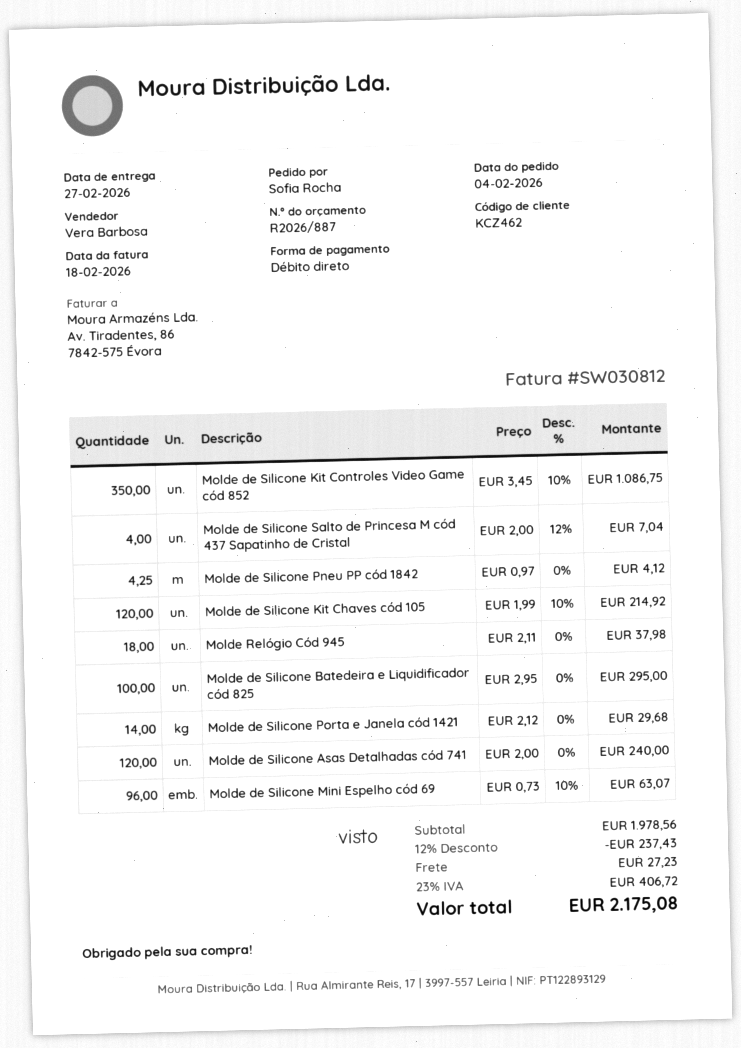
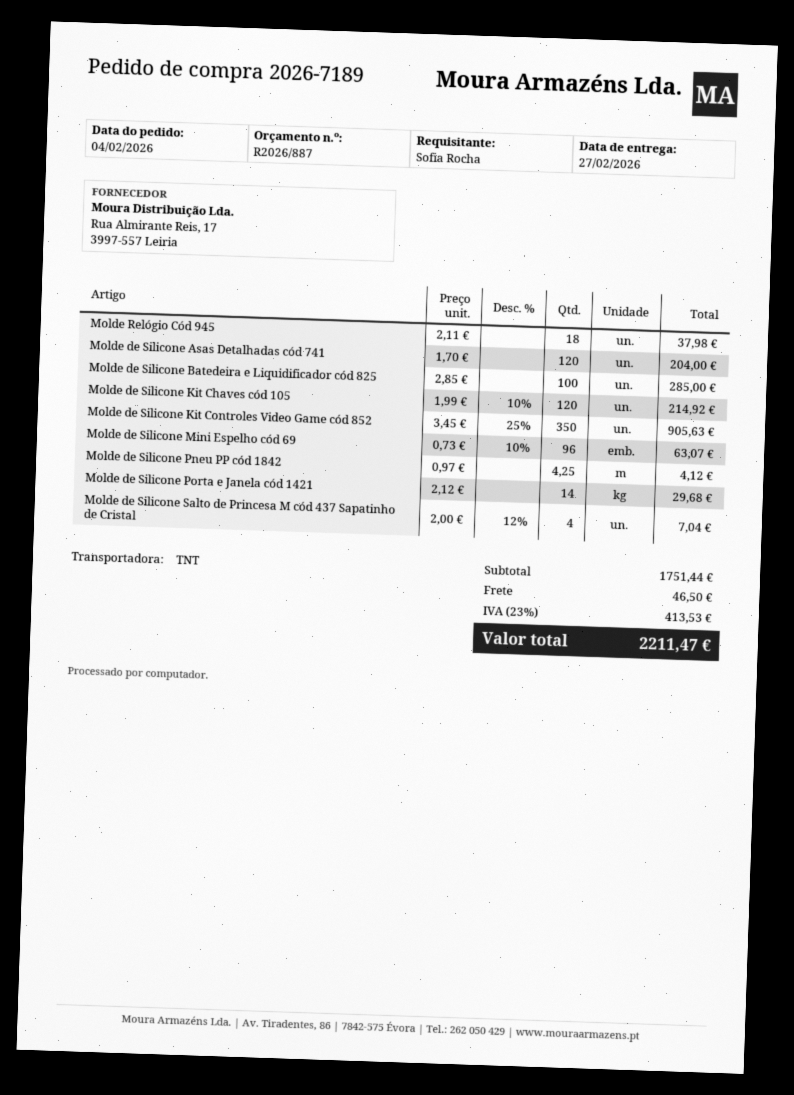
Molde de Silicone Kit Controles Video Game cód 852: 350 x 3.45 - 10% = 1086.75 -> 350 x 3.45 - 25% = 905.63
Molde de Silicone Batedeira e Liquidificador cód 825: 100 x 2.95 = 295.00 -> 100 x 2.85 = 285.00
Molde de Silicone Asas Detalhadas cód 741: 120 x 2.00 = 240.00 -> 120 x 1.70 = 204.00
subtotal: 1978.56 -> 1751.44
discount: 12% = 237.43 -> none
shipping: 27.23 -> 46.50
tax: 23% = 406.72 -> 23% = 413.53
total: 2175.08 -> 2211.47

